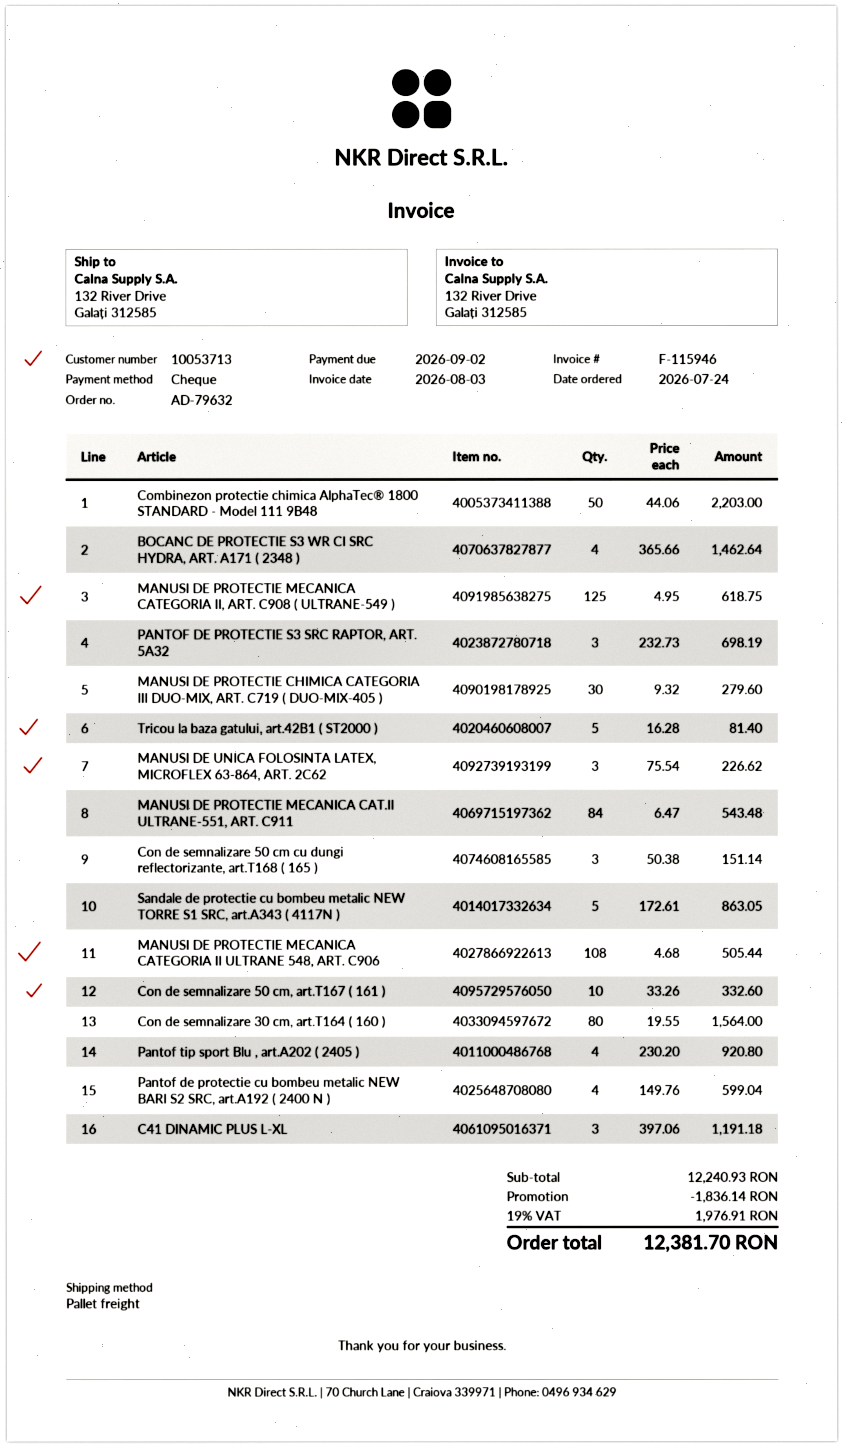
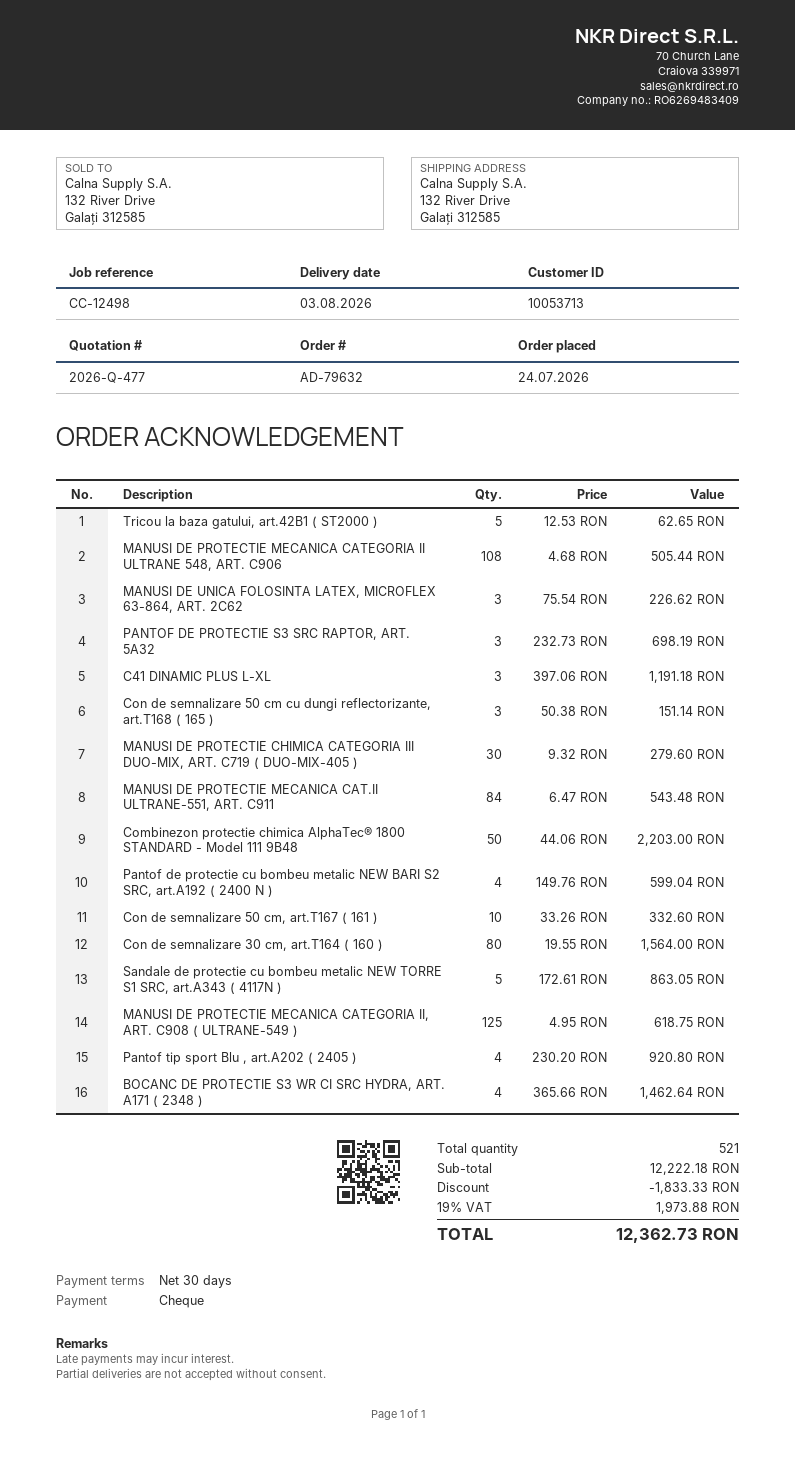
Tricou la baza gatului, art.42B1 ( ST2000 ): 5 x 16.28 = 81.40 -> 5 x 12.53 = 62.65
subtotal: 12240.93 -> 12222.18
discount: 1836.14 -> 1833.33
tax: 19% = 1976.91 -> 19% = 1973.88
total: 12381.70 -> 12362.73

